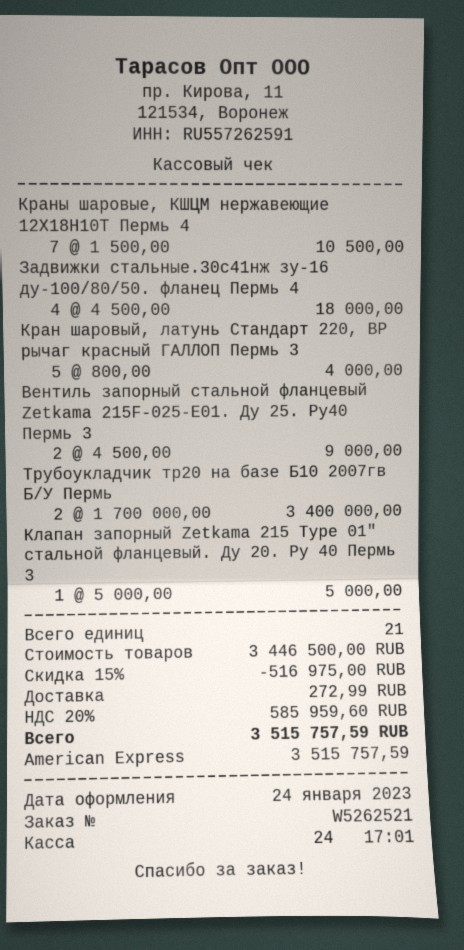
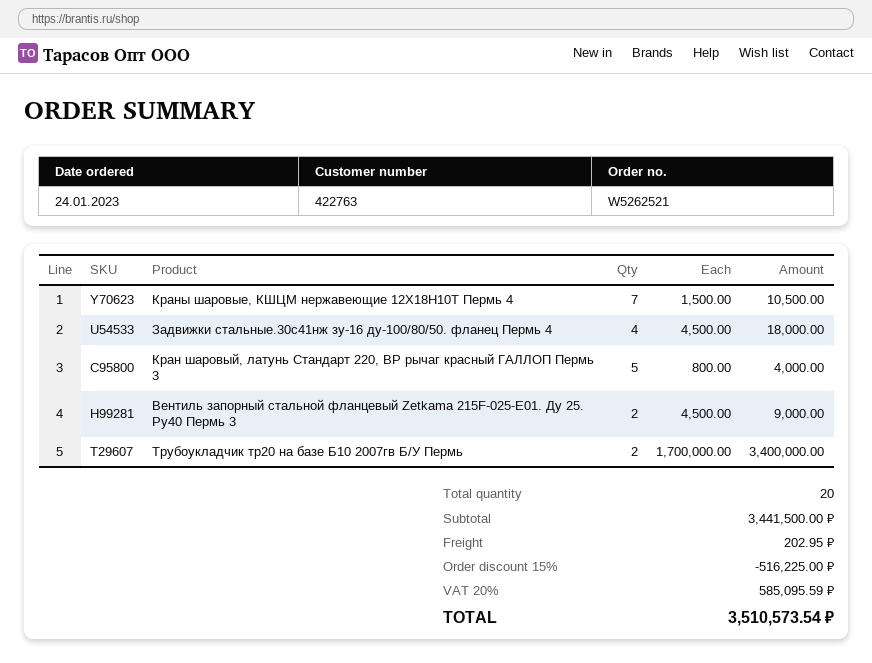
Клапан запорный Zetkama 215 Type 01″ стальной фланцевый. Ду 20. Ру 40 Пермь 3: 1 x 5000.00 = 5000.00 -> none
total quantity: 21 -> 20
subtotal: 3446500.00 -> 3441500.00
discount: 15% = 516975.00 -> 15% = 516225.00
shipping: 272.99 -> 202.95
tax: 20% = 585959.60 -> 20% = 585095.59
total: 3515757.59 -> 3510573.54

